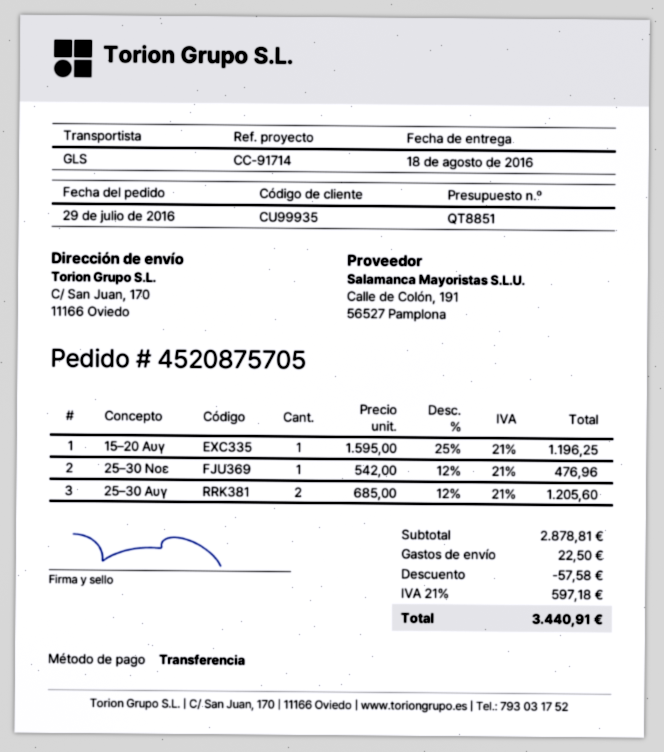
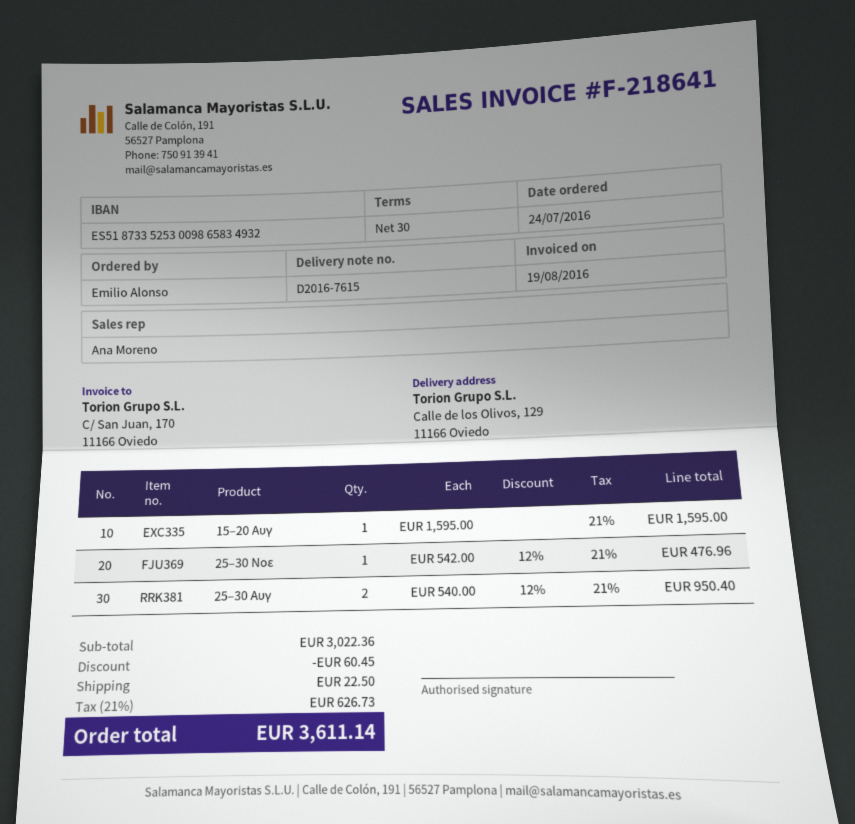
order date: 2016-07-29 -> 2016-07-24
ship to: C/ San Juan, 170, 11166 Oviedo -> Calle de los Olivos, 129, 11166 Oviedo
15–20 Αυγ: 1 x 1595.00 - 25% = 1196.25 -> 1 x 1595.00 = 1595.00
25–30 Αυγ: 2 x 685.00 - 12% = 1205.60 -> 2 x 540.00 - 12% = 950.40
subtotal: 2878.81 -> 3022.36
discount: 57.58 -> 60.45
tax: 21% = 597.18 -> 21% = 626.73
total: 3440.91 -> 3611.14

